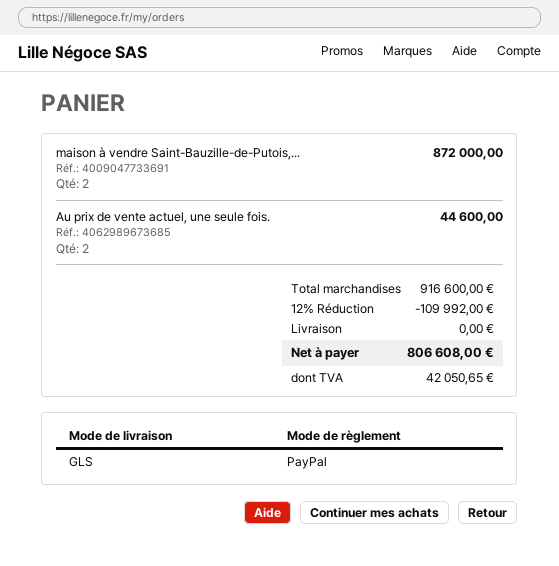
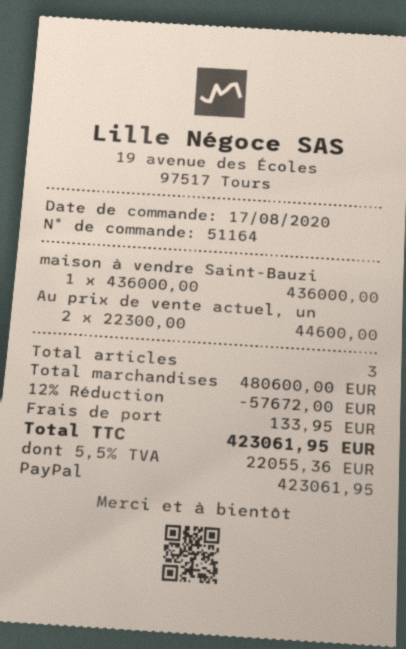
maison à vendre Saint-Bauzille-de-Putois,...: 2 for 872000.00 -> 1 for 436000.00
subtotal: 916600.00 -> 480600.00
discount: 12% = 109992.00 -> 12% = 57672.00
shipping: 0.00 -> 133.95
tax: 42050.65 -> 22055.36
total: 806608.00 -> 423061.95

